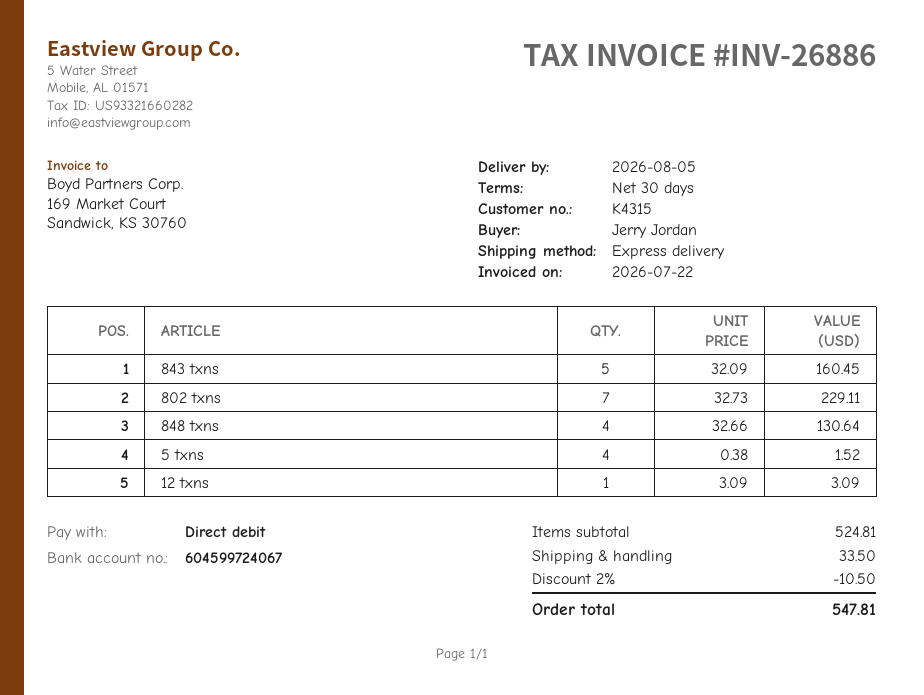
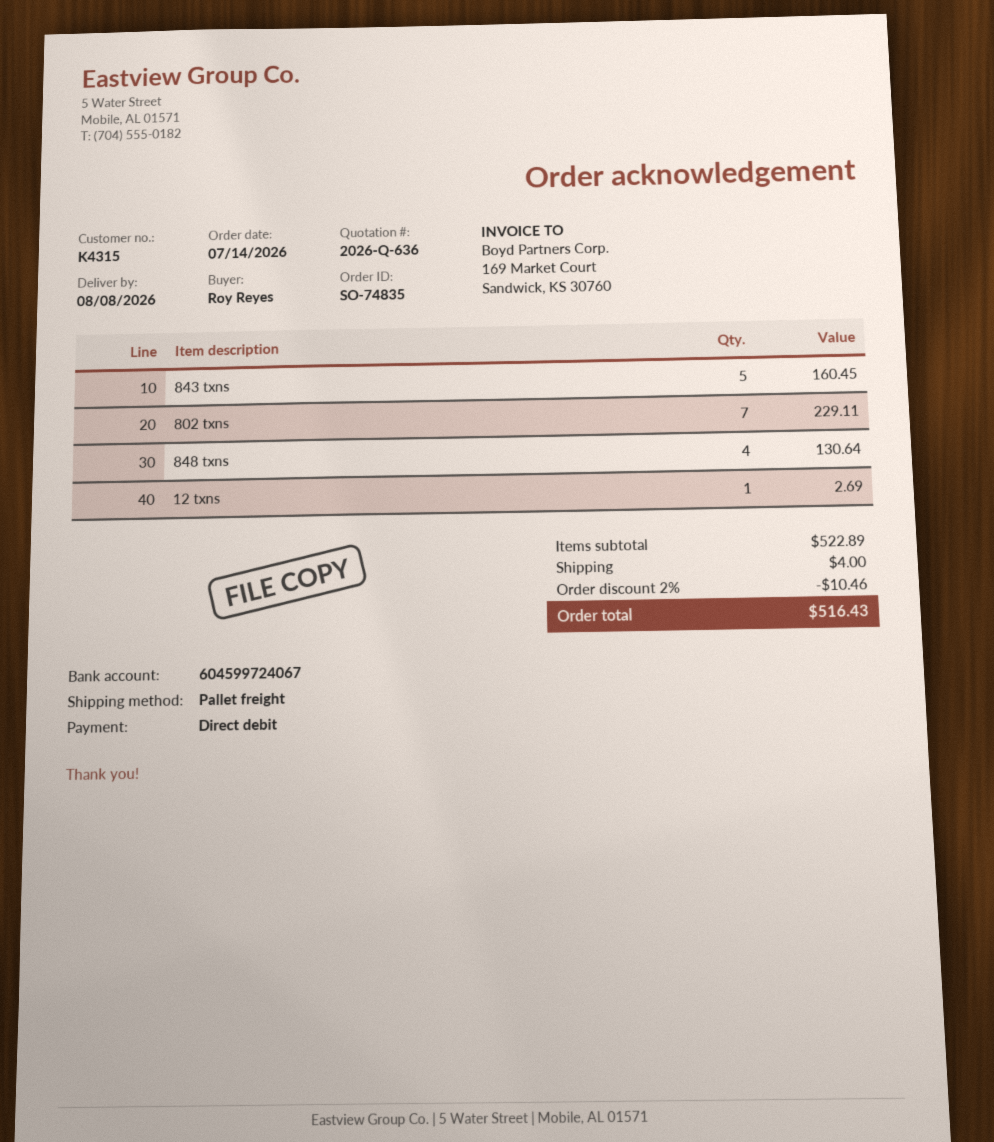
delivery date: 2026-08-05 -> 2026-08-08
ordered by: Jerry Jordan -> Roy Reyes
shipping method: express -> pallet freight
5 txns: 4 for 1.52 -> none
12 txns: 1 for 3.09 -> 1 for 2.69
subtotal: 524.81 -> 522.89
discount: 2% = 10.50 -> 2% = 10.46
shipping: 33.50 -> 4.00
total: 547.81 -> 516.43

